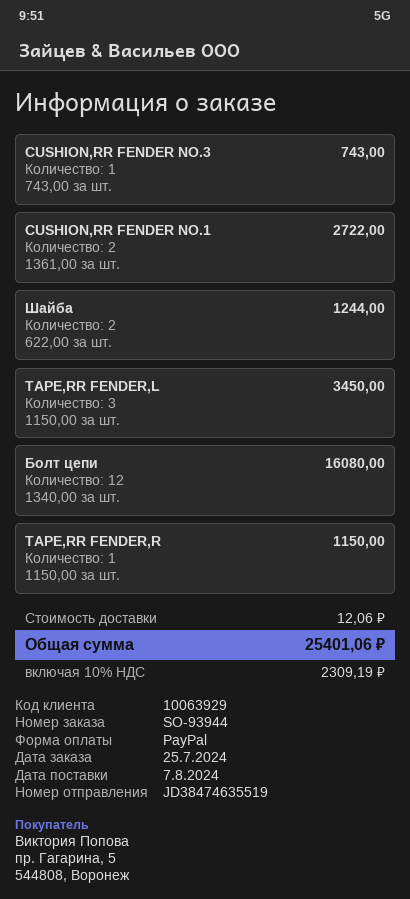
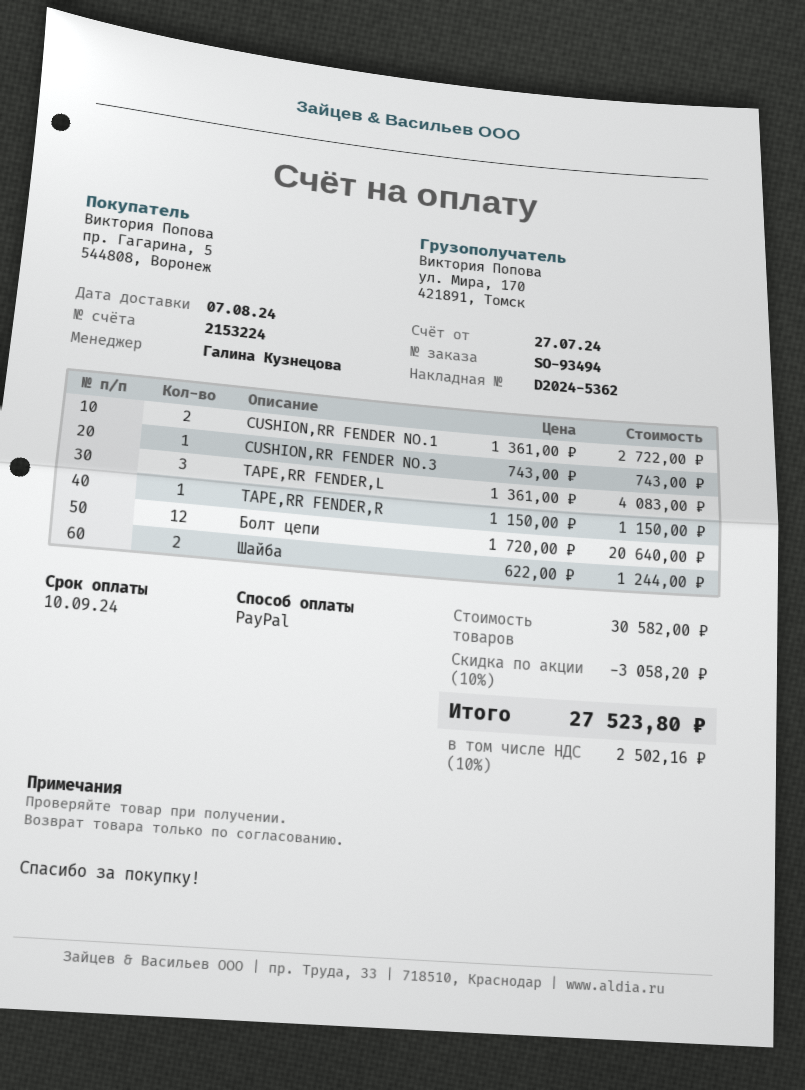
order number: SO-93944 -> SO-93494
TAPE,RR FENDER,L: 3 x 1150.00 = 3450.00 -> 3 x 1361.00 = 4083.00
Болт цепи: 12 x 1340.00 = 16080.00 -> 12 x 1720.00 = 20640.00
discount: none -> 10% = 3058.20
shipping: 12.06 -> none
tax: 10% = 2309.19 -> 10% = 2502.16
total: 25401.06 -> 27523.80

